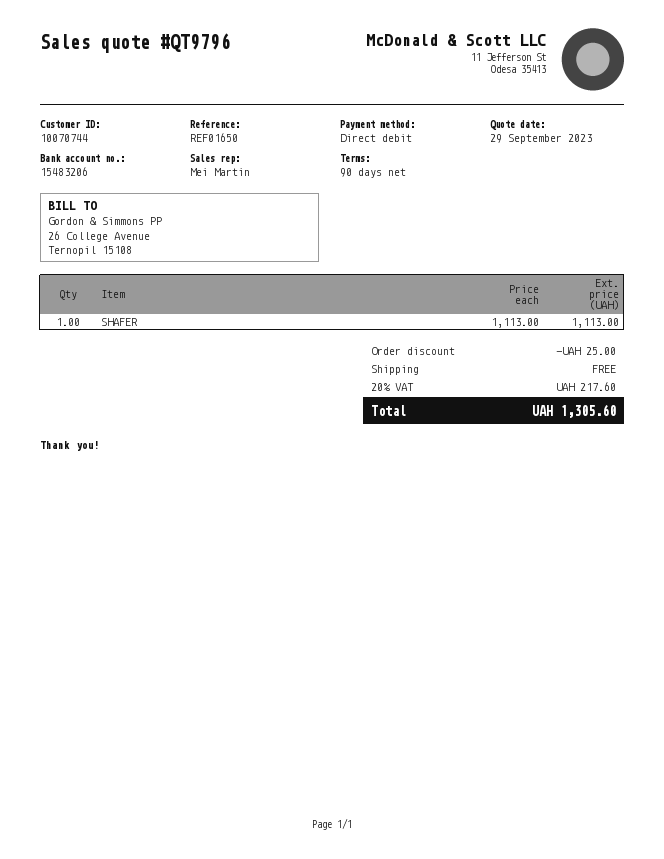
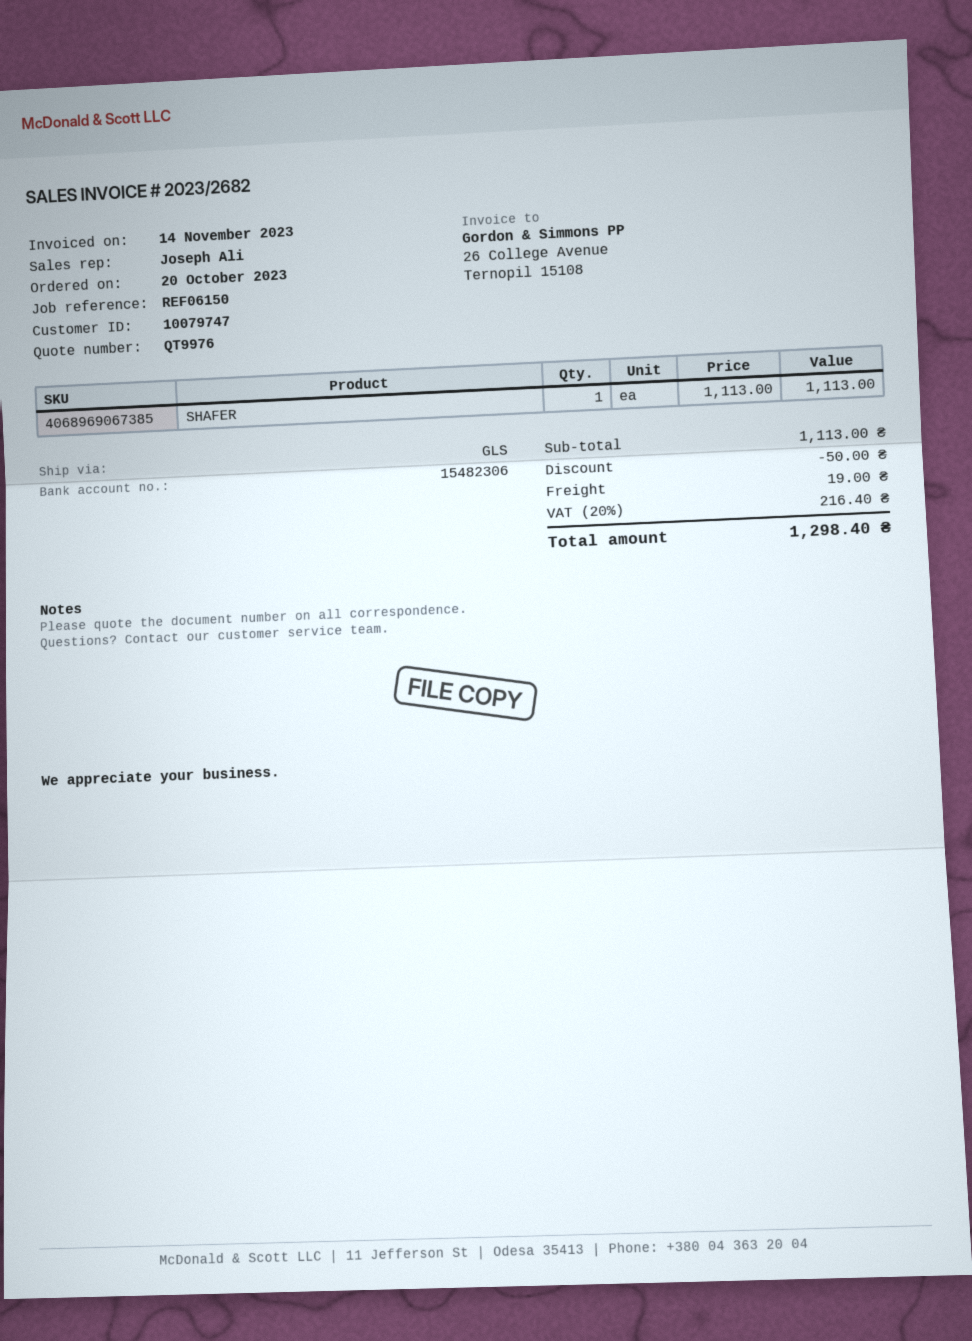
quote number: QT9796 -> QT9976
customer number: 10070744 -> 10079747
reference: REF01650 -> REF06150
sales rep: Mei Martin -> Joseph Ali
bank account: 15483206 -> 15482306
discount: 25.00 -> 50.00
shipping: 0.00 -> 19.00
tax: 20% = 217.60 -> 20% = 216.40
total: 1305.60 -> 1298.40

